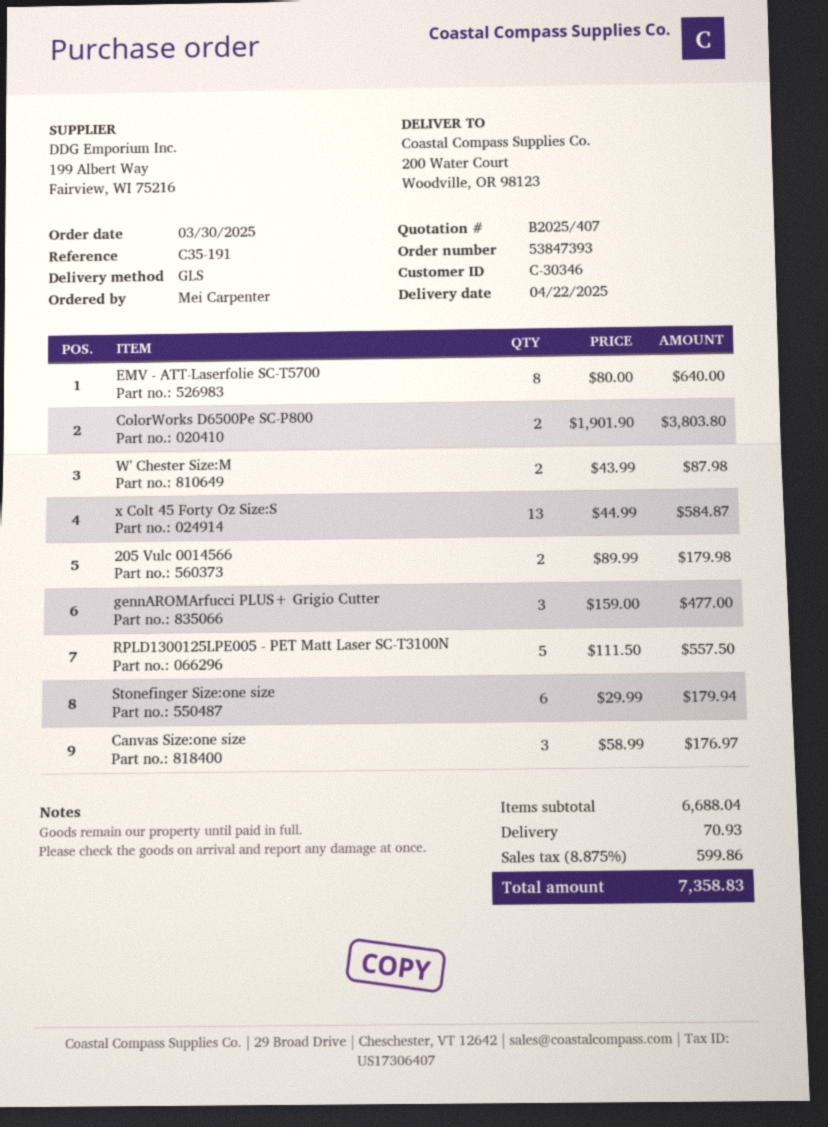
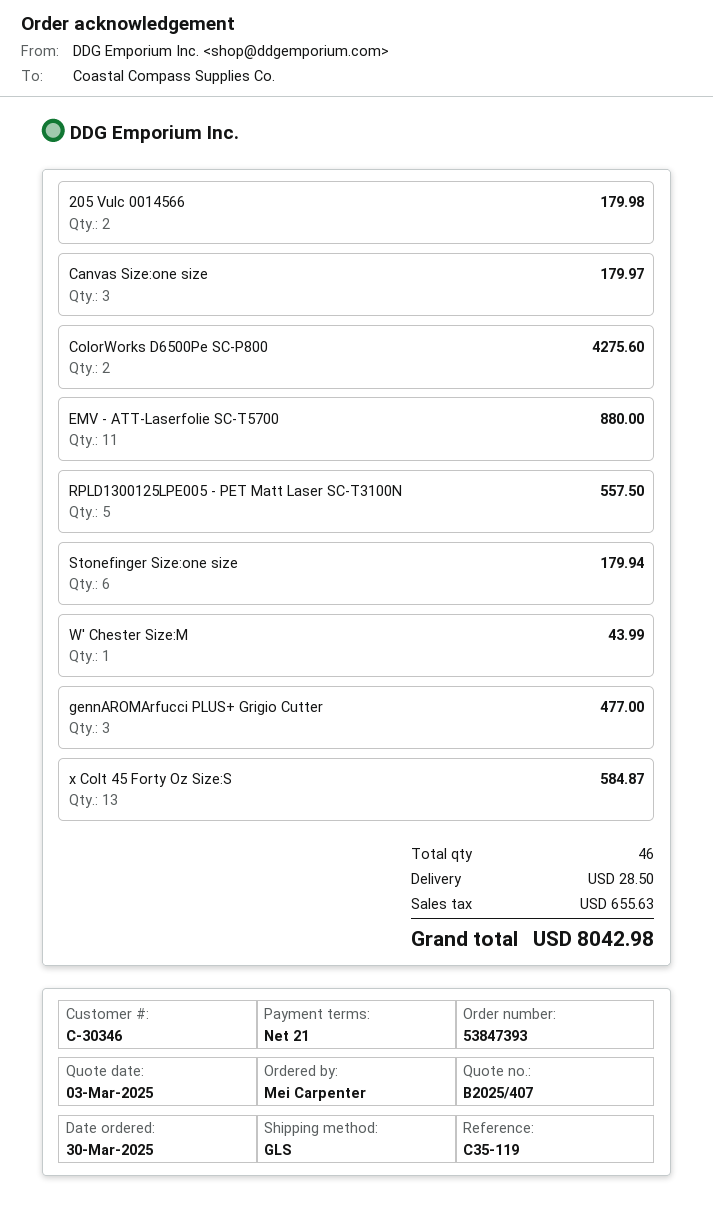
reference: C35-191 -> C35-119
EMV - ATT-Laserfolie SC-T5700: 8 for 640.00 -> 11 for 880.00
ColorWorks D6500Pe SC-P800: 2 for 3803.80 -> 2 for 4275.60
W' Chester Size:M: 2 for 87.98 -> 1 for 43.99
Canvas Size:one size: 3 for 176.97 -> 3 for 179.97
shipping: 70.93 -> 28.50
tax: 599.86 -> 655.63
total: 7358.83 -> 8042.98

